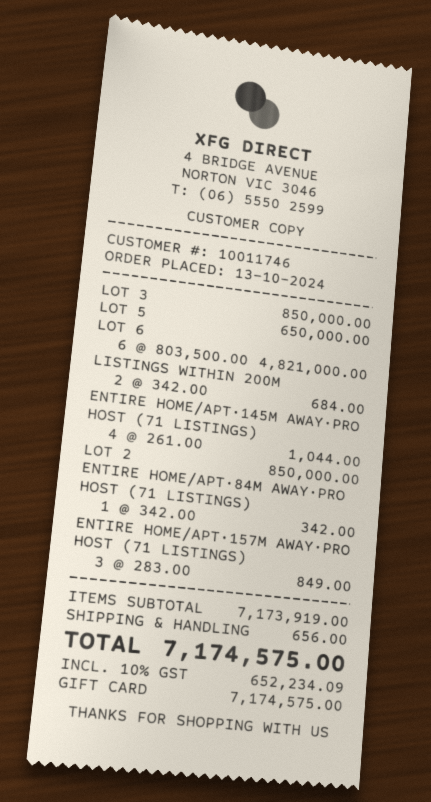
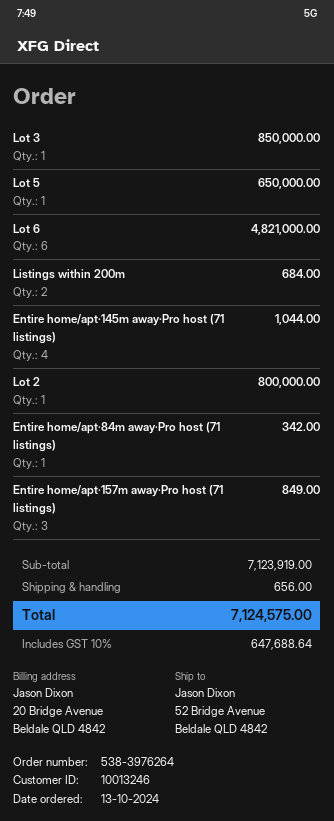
customer number: 10011746 -> 10013246
LOT 2: 1 for 850000.00 -> 1 for 800000.00
subtotal: 7173919.00 -> 7123919.00
tax: 10% = 652234.09 -> 10% = 647688.64
total: 7174575.00 -> 7124575.00

